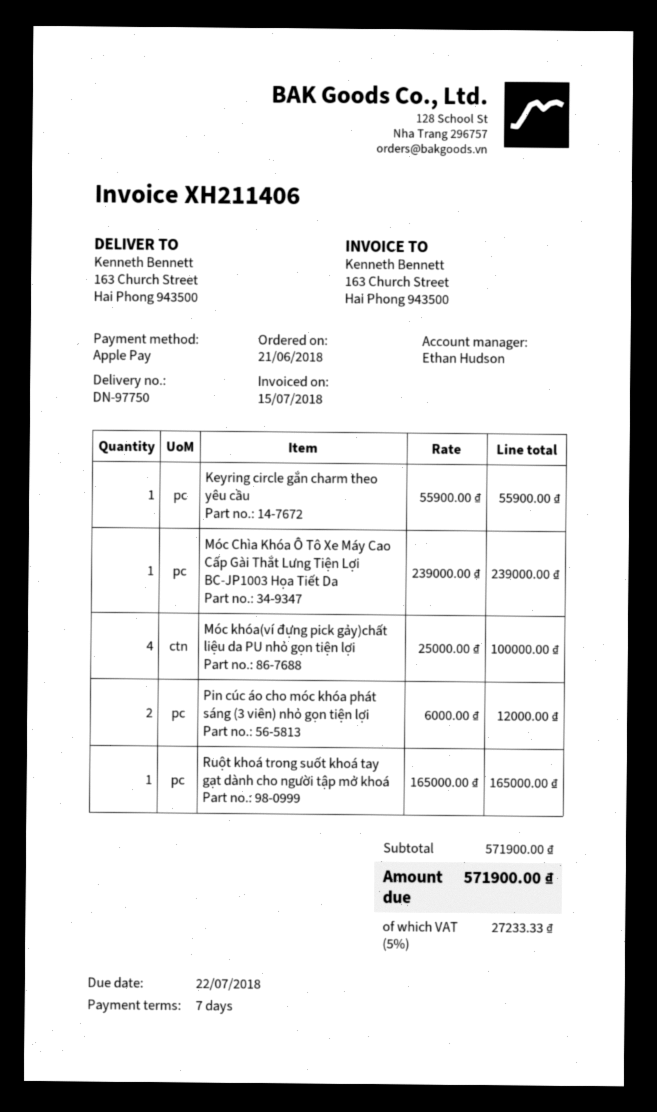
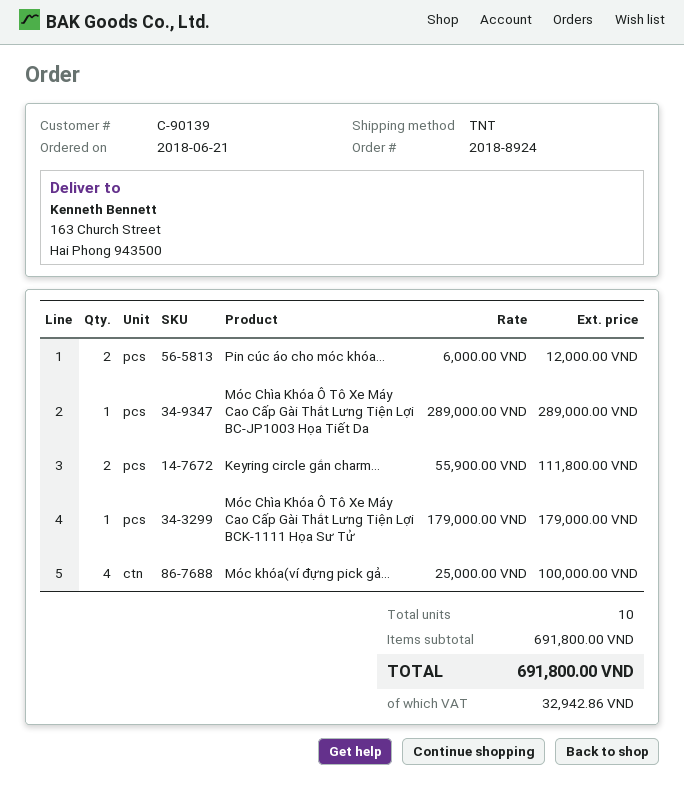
Keyring circle gắn charm theo yêu cầu: 1 x 55900.00 = 55900.00 -> 2 x 55900.00 = 111800.00
Móc Chìa Khóa Ô Tô Xe Máy Cao Cấp Gài Thắt Lưng Tiện Lợi BC-JP1003 Họa Tiết Da: 1 x 239000.00 = 239000.00 -> 1 x 289000.00 = 289000.00
Ruột khoá trong suốt khoá tay gạt dành cho người tập mở khoá: 1 x 165000.00 = 165000.00 -> none
Móc Chìa Khóa Ô Tô Xe Máy Cao Cấp Gài Thắt Lưng Tiện Lợi BCK-1111 Họa Sư Tử: none -> 1 x 179000.00 = 179000.00
subtotal: 571900.00 -> 691800.00
tax: 27233.33 -> 32942.86
total: 571900.00 -> 691800.00

